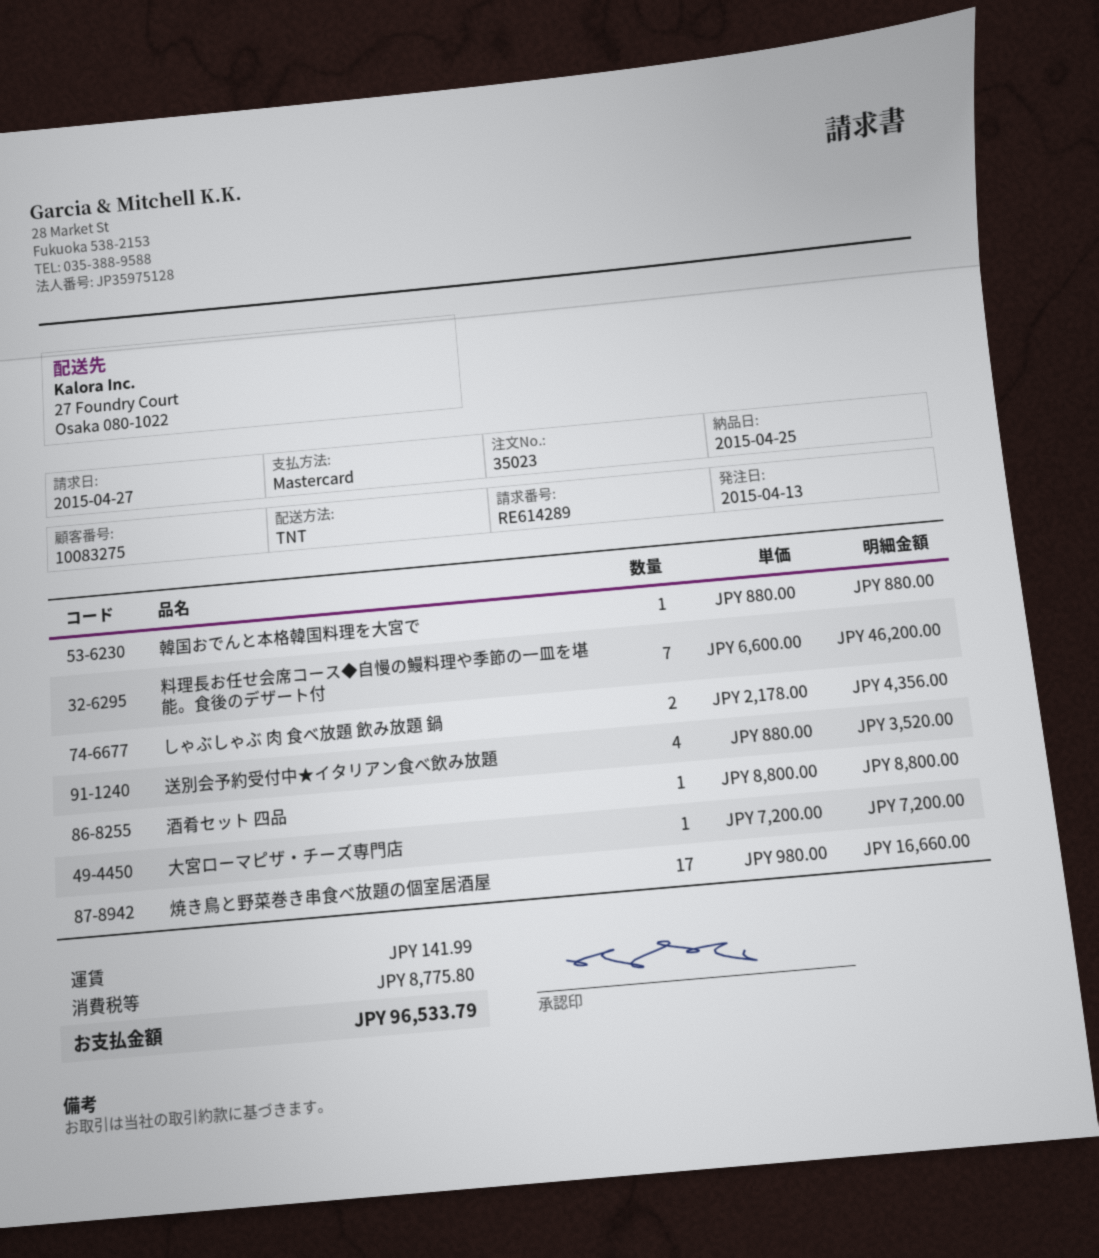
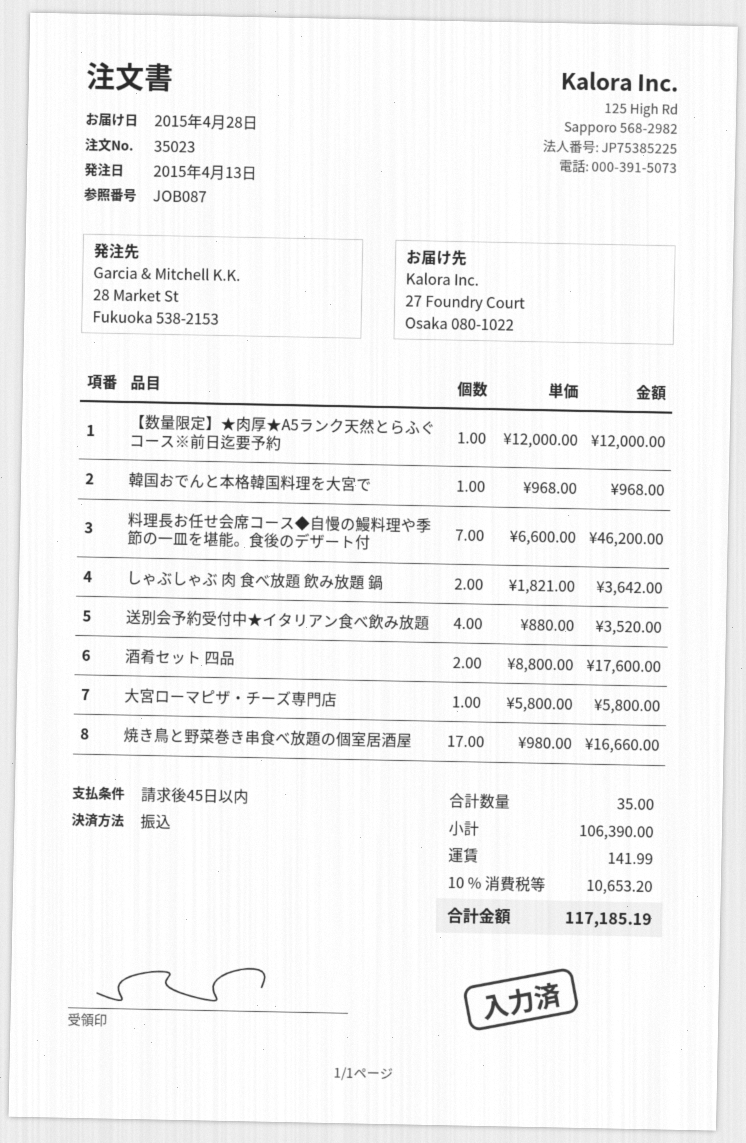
delivery date: 2015-04-25 -> 2015-04-28
payment method: Mastercard -> bank transfer
韓国おでんと本格韓国料理を大宮で: 1 x 880.00 = 880.00 -> 1 x 968.00 = 968.00
しゃぶしゃぶ 肉 食べ放題 飲み放題 鍋: 2 x 2178.00 = 4356.00 -> 2 x 1821.00 = 3642.00
酒肴セット 四品: 1 x 8800.00 = 8800.00 -> 2 x 8800.00 = 17600.00
大宮ローマピザ・チーズ専門店: 1 x 7200.00 = 7200.00 -> 1 x 5800.00 = 5800.00
【数量限定】★肉厚★A5ランク天然とらふぐコース※前日迄要予約: none -> 1 x 12000.00 = 12000.00
tax: 8775.80 -> 10653.20
total: 96533.79 -> 117185.19

